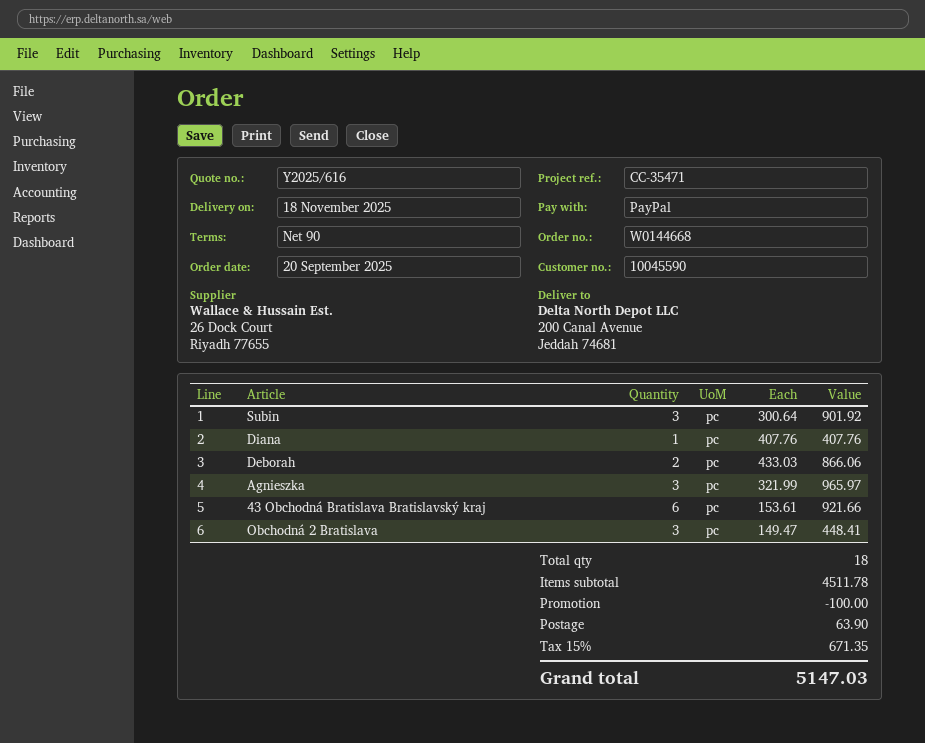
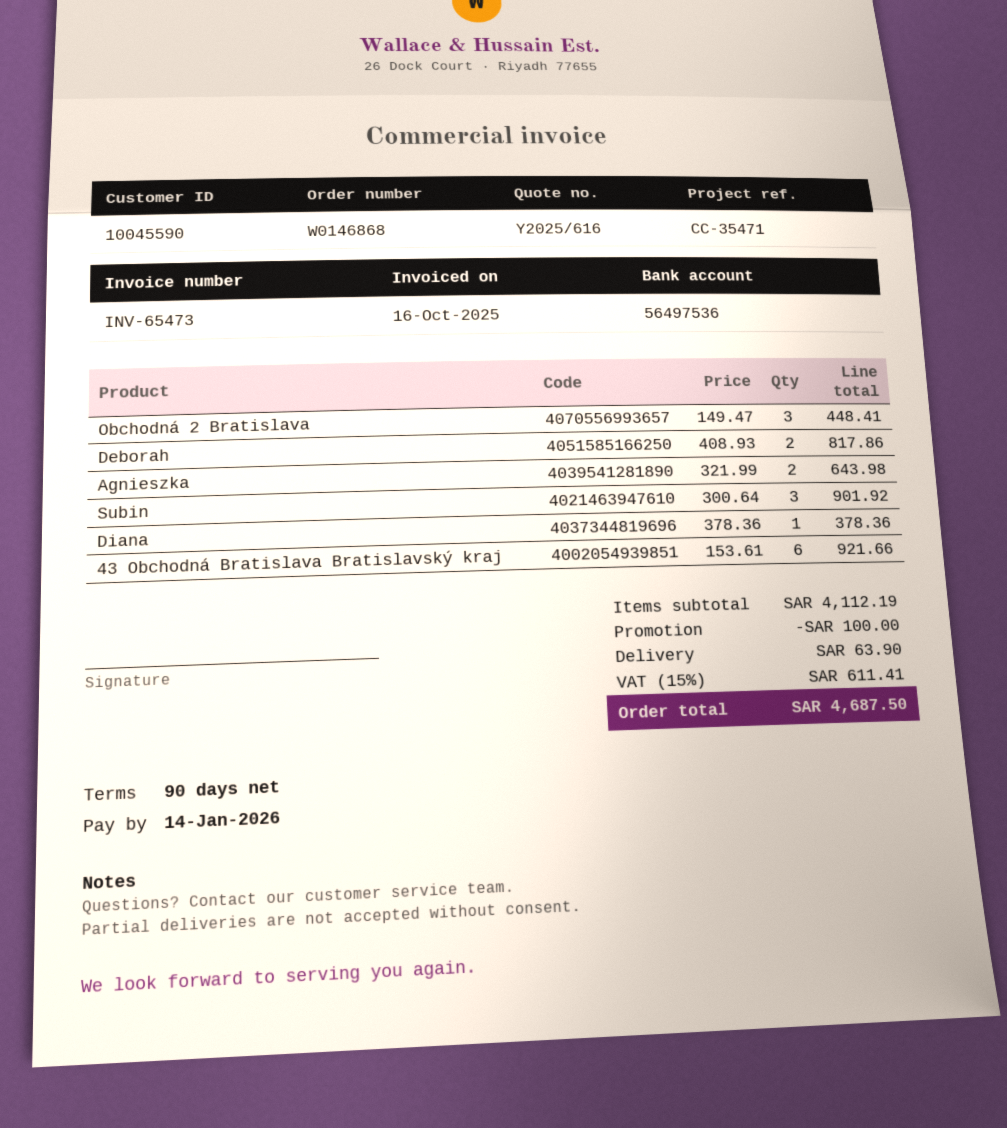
order number: W0144668 -> W0146868
Diana: 1 x 407.76 = 407.76 -> 1 x 378.36 = 378.36
Deborah: 2 x 433.03 = 866.06 -> 2 x 408.93 = 817.86
Agnieszka: 3 x 321.99 = 965.97 -> 2 x 321.99 = 643.98
subtotal: 4511.78 -> 4112.19
tax: 15% = 671.35 -> 15% = 611.41
total: 5147.03 -> 4687.50

